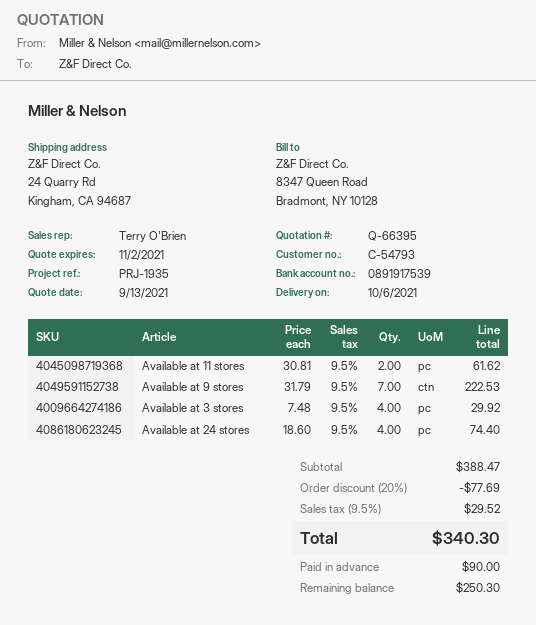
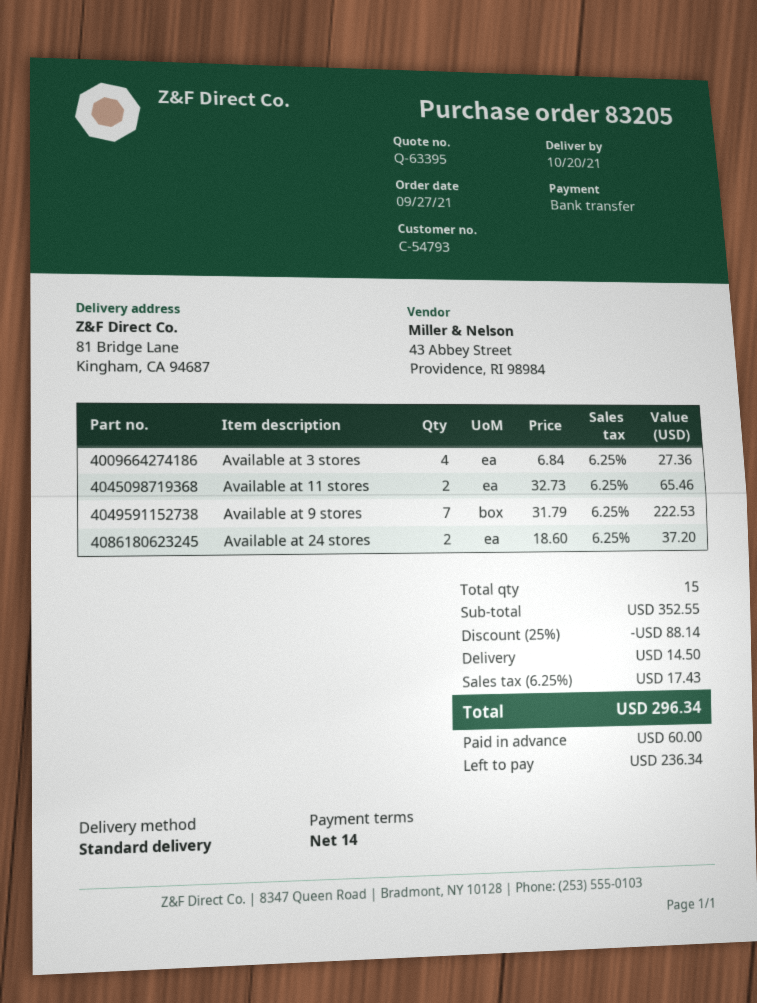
quote number: Q-66395 -> Q-63395
delivery date: 2021-10-06 -> 2021-10-20
ship to: 24 Quarry Rd, Kingham, CA 94687 -> 81 Bridge Lane, Kingham, CA 94687
Available at 11 stores: 2 x 30.81 = 61.62 -> 2 x 32.73 = 65.46
Available at 3 stores: 4 x 7.48 = 29.92 -> 4 x 6.84 = 27.36
Available at 24 stores: 4 x 18.60 = 74.40 -> 2 x 18.60 = 37.20
subtotal: 388.47 -> 352.55
discount: 20% = 77.69 -> 25% = 88.14
shipping: none -> 14.50
tax: 9.5% = 29.52 -> 6.25% = 17.43
total: 340.30 -> 296.34
deposit: 90.00 -> 60.00
balance: 250.30 -> 236.34

